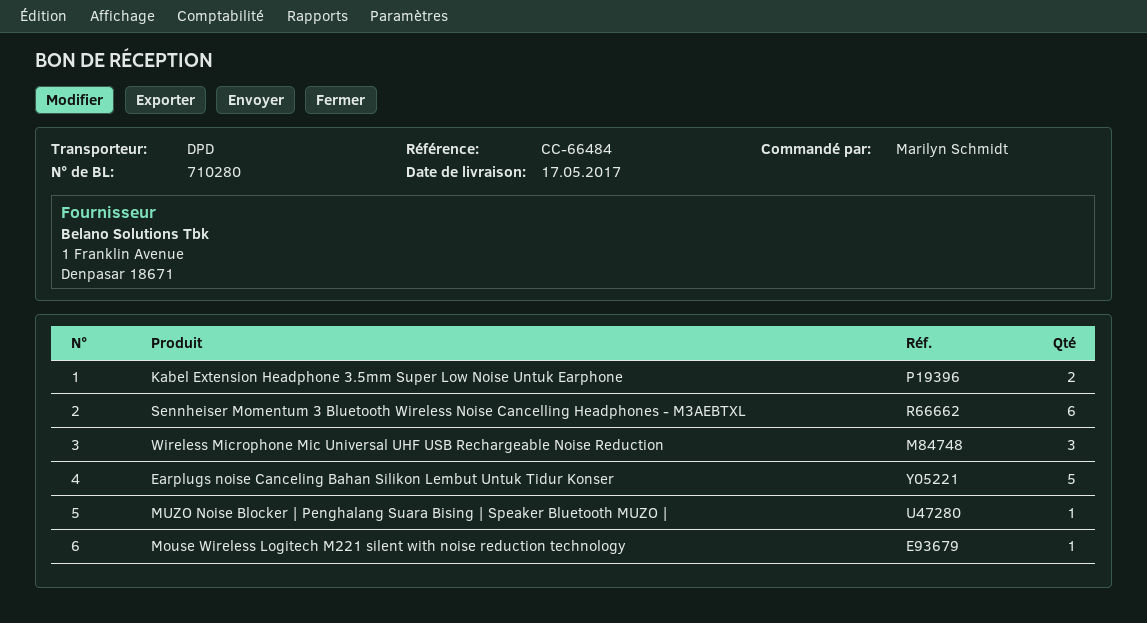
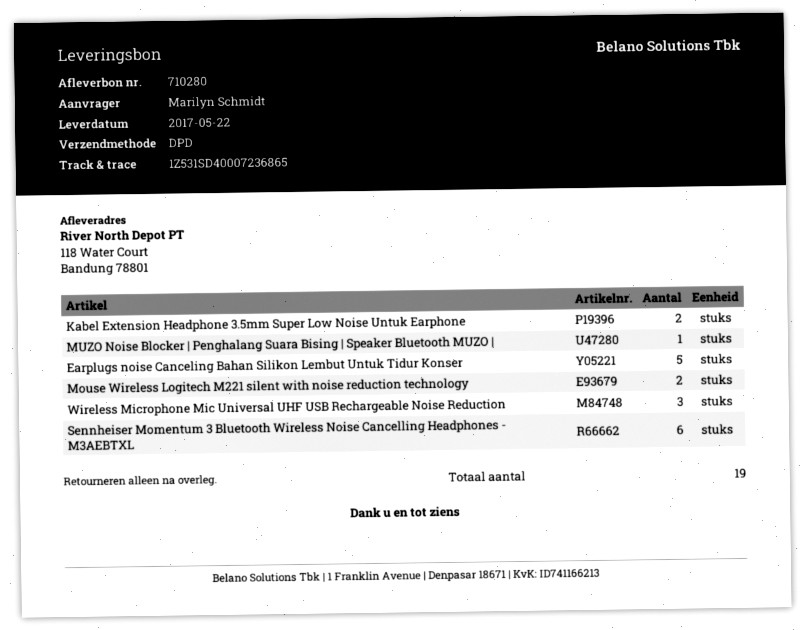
delivery date: 2017-05-17 -> 2017-05-22
Mouse Wireless Logitech M221 silent with noise reduction technology: 1 -> 2

